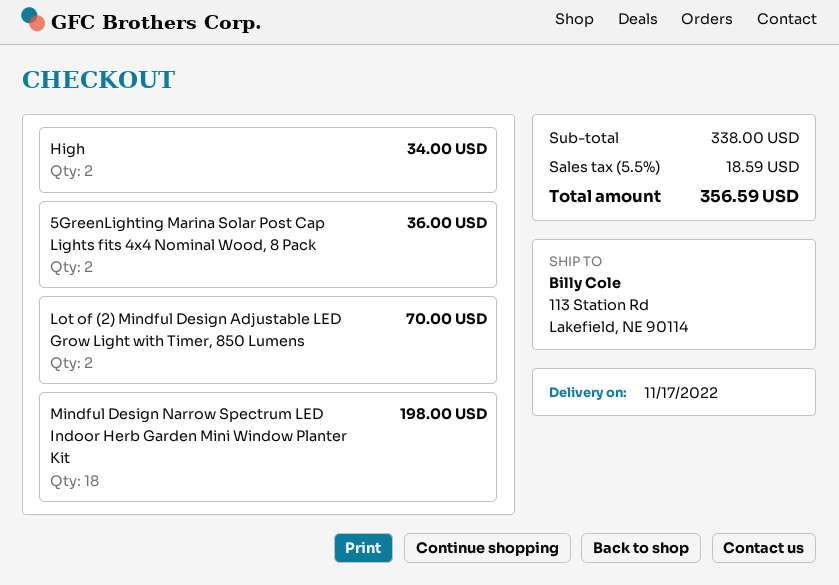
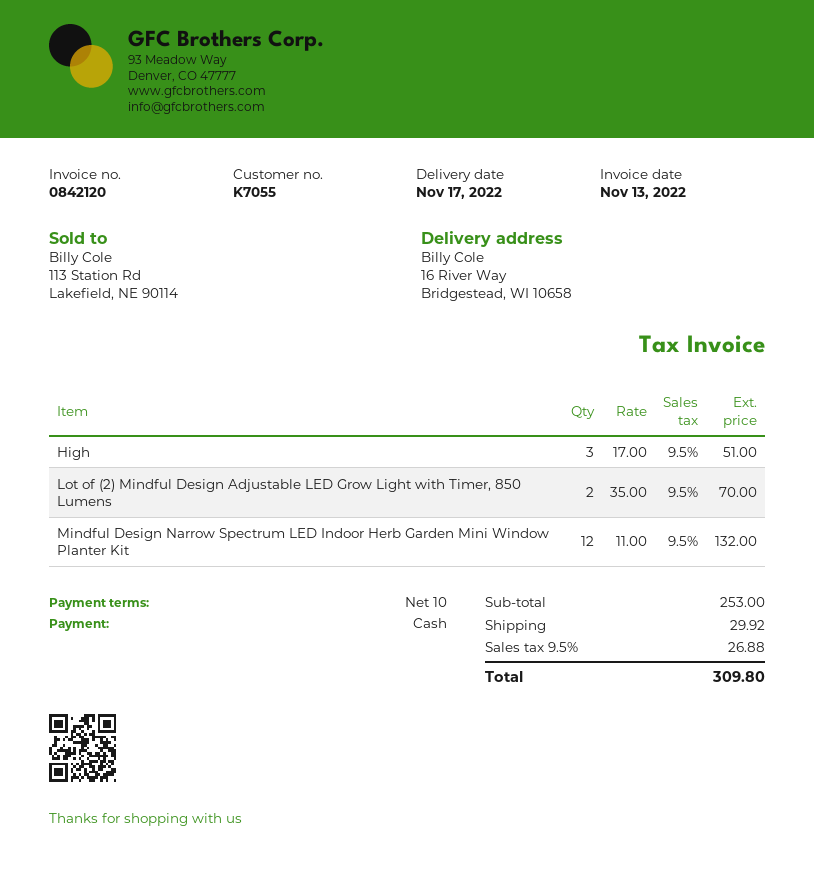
ship to: 113 Station Rd, Lakefield, NE 90114 -> 16 River Way, Bridgestead, WI 10658
High: 2 for 34.00 -> 3 for 51.00
5GreenLighting Marina Solar Post Cap Lights fits 4x4 Nominal Wood, 8 Pack: 2 for 36.00 -> none
Mindful Design Narrow Spectrum LED Indoor Herb Garden Mini Window Planter Kit: 18 for 198.00 -> 12 for 132.00
subtotal: 338.00 -> 253.00
shipping: none -> 29.92
tax: 5.5% = 18.59 -> 9.5% = 26.88
total: 356.59 -> 309.80

